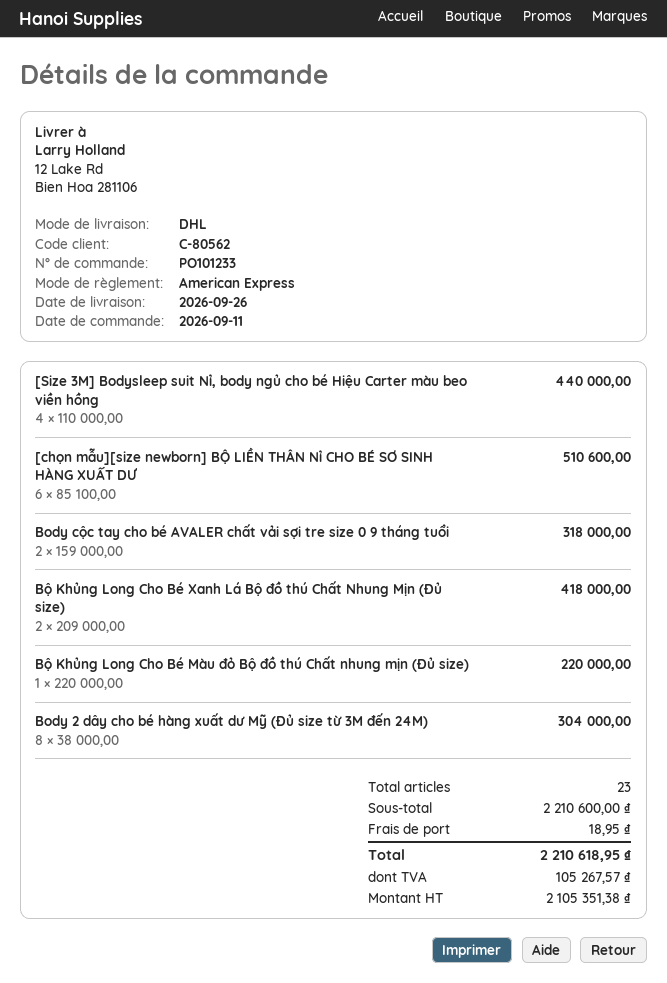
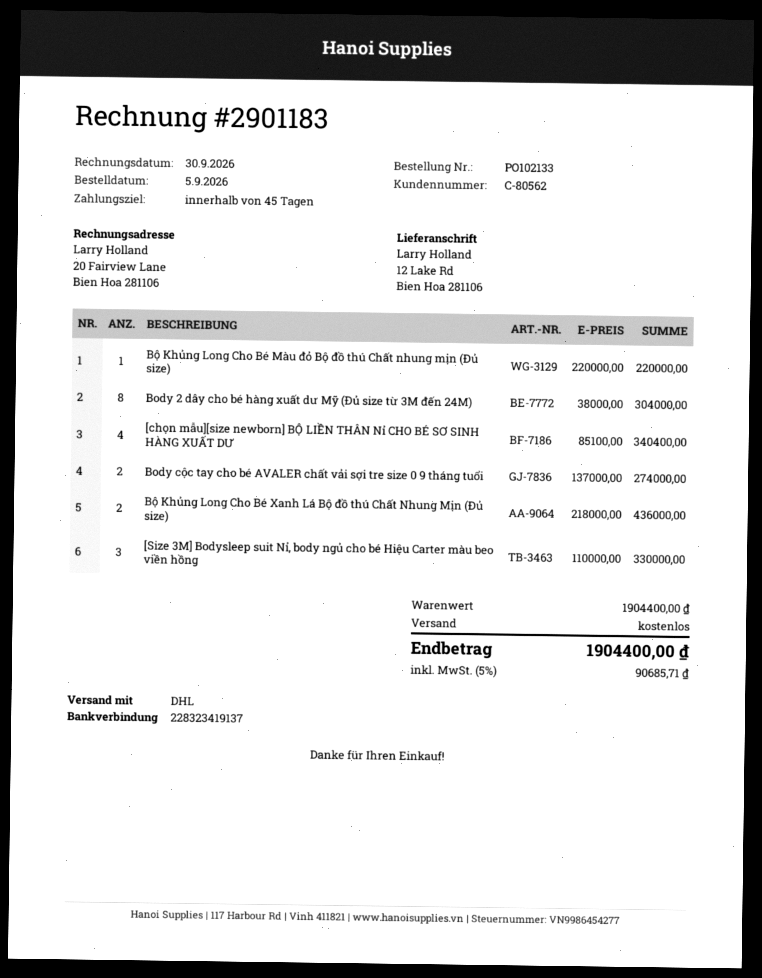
order number: PO101233 -> PO102133
order date: 2026-09-11 -> 2026-09-05
[Size 3M] Bodysleep suit Nỉ, body ngủ cho bé Hiệu Carter màu beo viền hồng: 4 x 110000.00 = 440000.00 -> 3 x 110000.00 = 330000.00
[chọn mẫu][size newborn] BỘ LIỀN THÂN Nỉ CHO BÉ SƠ SINH HÀNG XUẤT DƯ: 6 x 85100.00 = 510600.00 -> 4 x 85100.00 = 340400.00
Body cộc tay cho bé AVALER chất vải sợi tre size 0 9 tháng tuổi: 2 x 159000.00 = 318000.00 -> 2 x 137000.00 = 274000.00
Bộ Khủng Long Cho Bé Xanh Lá Bộ đồ thú Chất Nhung Mịn (Đủ size): 2 x 209000.00 = 418000.00 -> 2 x 218000.00 = 436000.00
subtotal: 2210600.00 -> 1904400.00
shipping: 18.95 -> 0.00
tax: 105267.57 -> 90685.71
total: 2210618.95 -> 1904400.00

